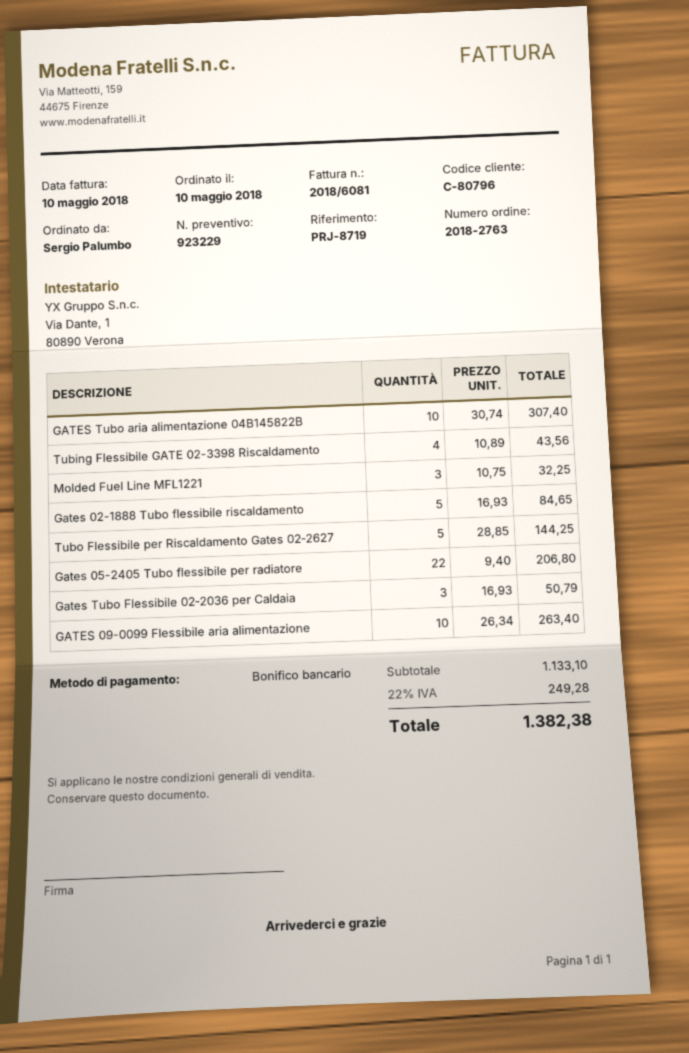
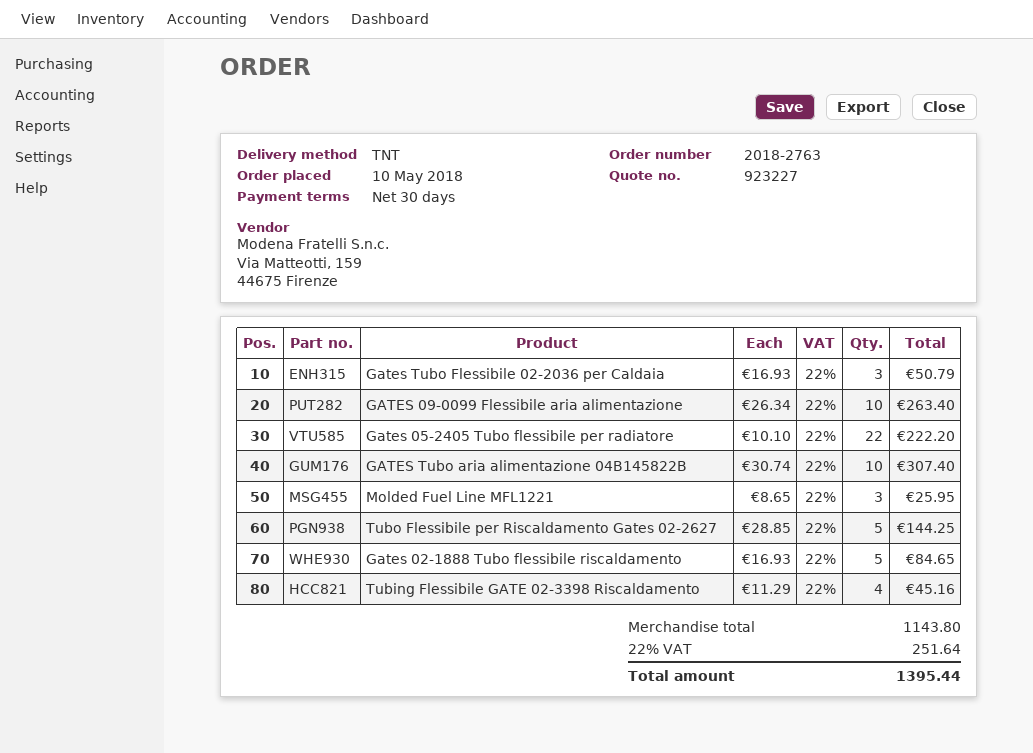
quote number: 923229 -> 923227
Tubing Flessibile GATE 02-3398 Riscaldamento: 4 x 10.89 = 43.56 -> 4 x 11.29 = 45.16
Molded Fuel Line MFL1221: 3 x 10.75 = 32.25 -> 3 x 8.65 = 25.95
Gates 05-2405 Tubo flessibile per radiatore: 22 x 9.40 = 206.80 -> 22 x 10.10 = 222.20
subtotal: 1133.10 -> 1143.80
tax: 22% = 249.28 -> 22% = 251.64
total: 1382.38 -> 1395.44

